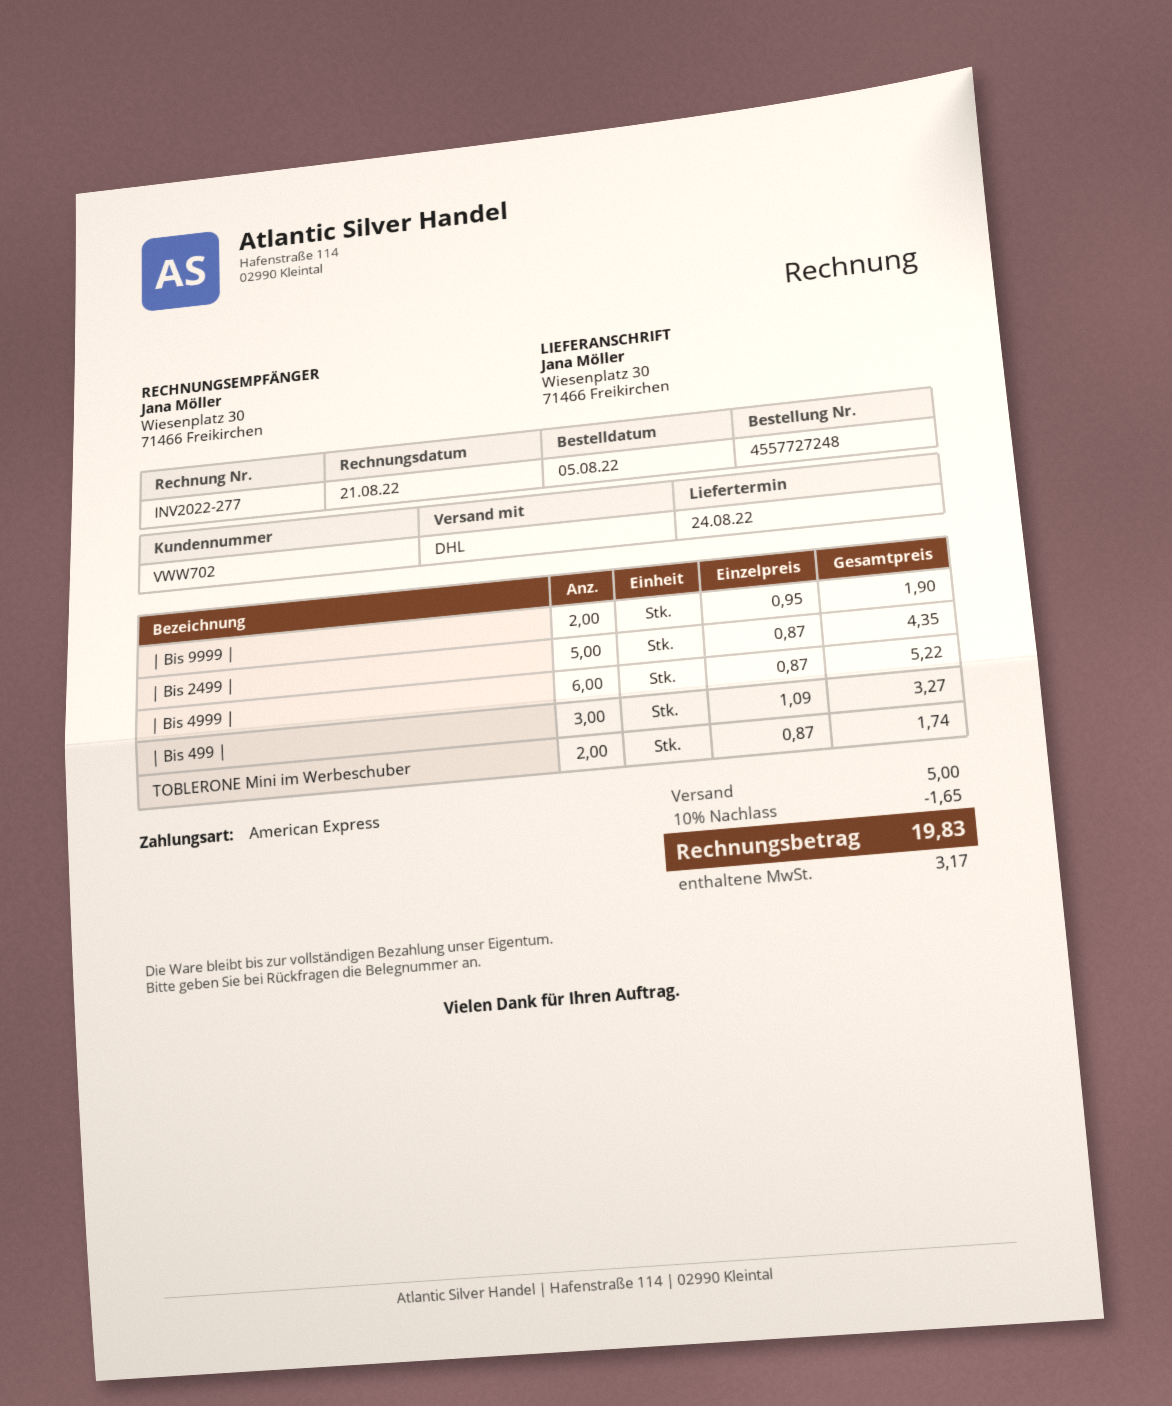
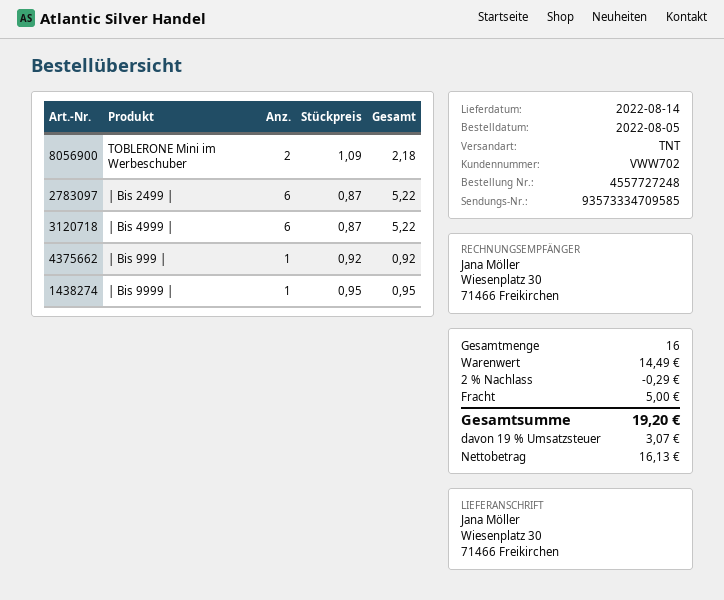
delivery date: 2022-08-24 -> 2022-08-14
shipping method: DHL -> TNT
| Bis 9999 |: 2 x 0.95 = 1.90 -> 1 x 0.95 = 0.95
| Bis 2499 |: 5 x 0.87 = 4.35 -> 6 x 0.87 = 5.22
| Bis 499 |: 3 x 1.09 = 3.27 -> none
TOBLERONE Mini im Werbeschuber: 2 x 0.87 = 1.74 -> 2 x 1.09 = 2.18
| Bis 999 |: none -> 1 x 0.92 = 0.92
discount: 10% = 1.65 -> 2% = 0.29
tax: 3.17 -> 3.07
total: 19.83 -> 19.20

